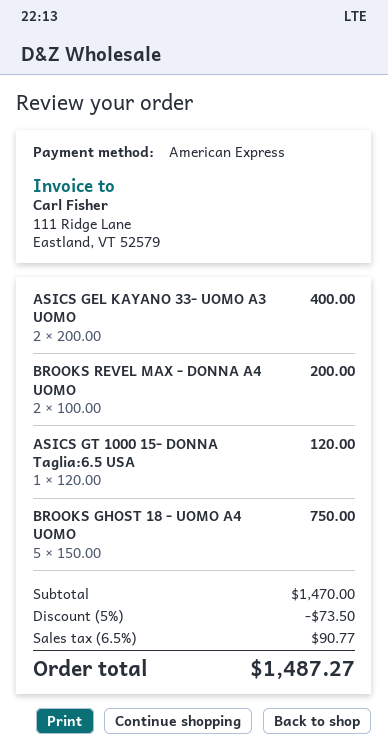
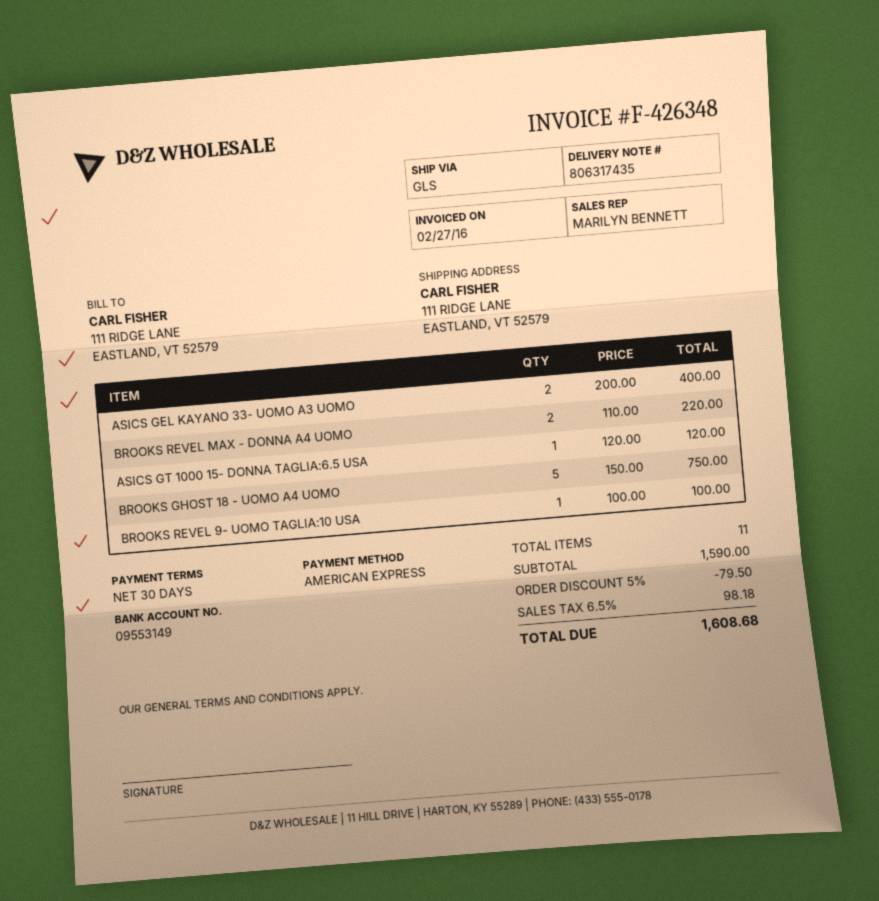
BROOKS REVEL MAX - DONNA A4 UOMO: 2 x 100.00 = 200.00 -> 2 x 110.00 = 220.00
BROOKS REVEL 9- UOMO TAGLIA:10 USA: none -> 1 x 100.00 = 100.00
subtotal: 1470.00 -> 1590.00
discount: 5% = 73.50 -> 5% = 79.50
tax: 6.5% = 90.77 -> 6.5% = 98.18
total: 1487.27 -> 1608.68

